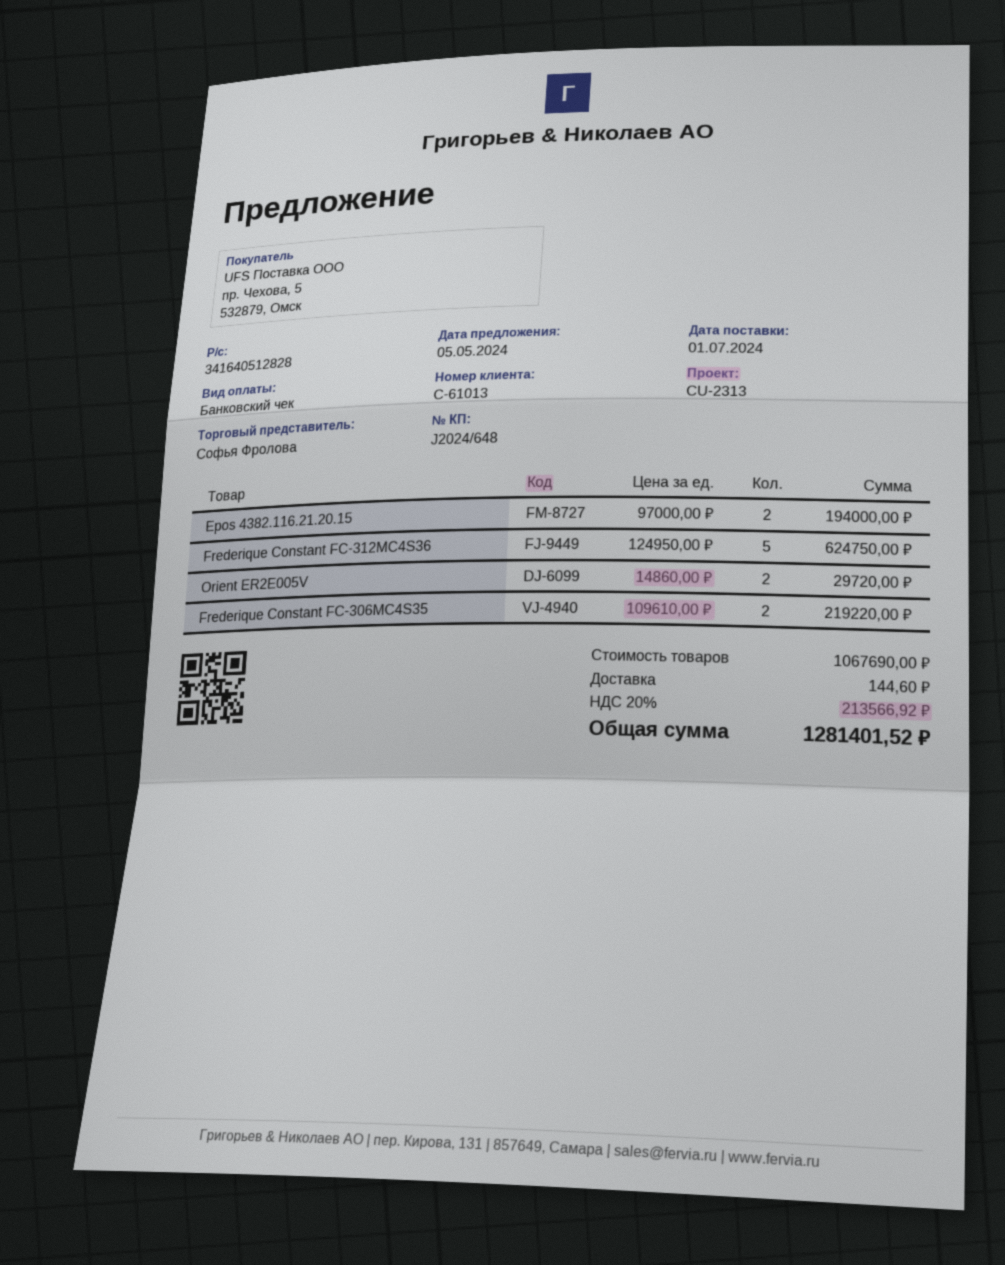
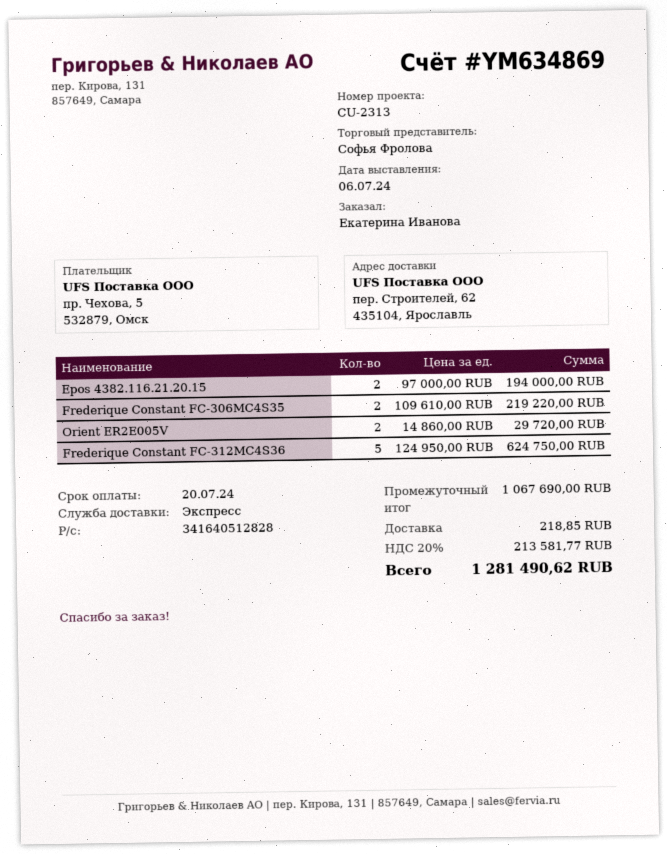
shipping: 144.60 -> 218.85
tax: 20% = 213566.92 -> 20% = 213581.77
total: 1281401.52 -> 1281490.62

